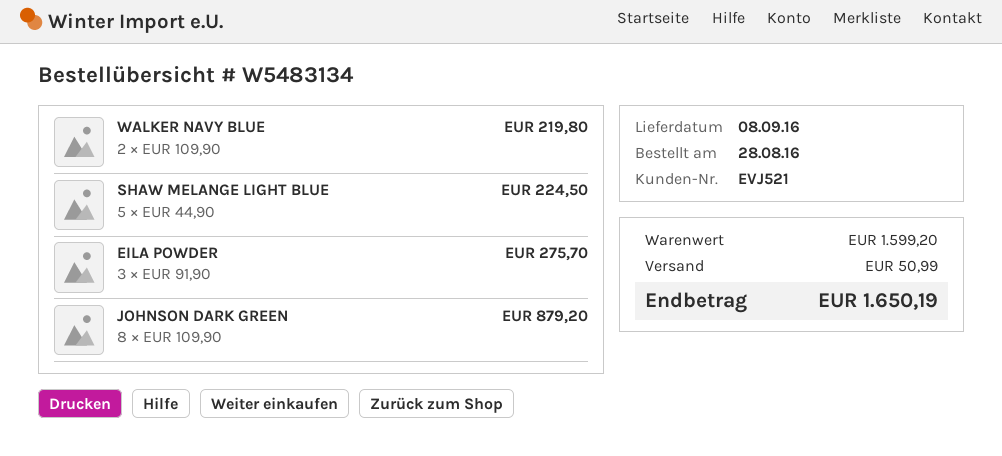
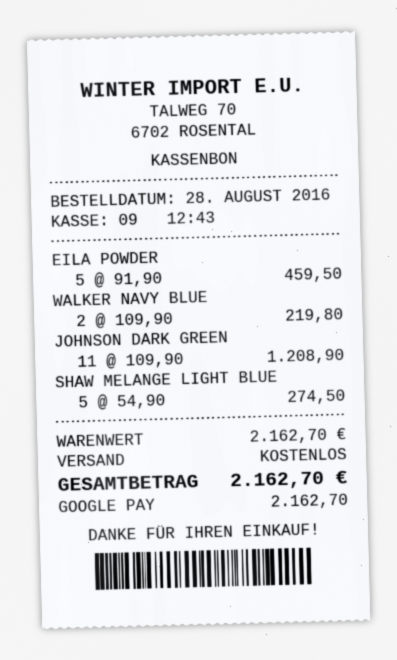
SHAW MELANGE LIGHT BLUE: 5 x 44.90 = 224.50 -> 5 x 54.90 = 274.50
EILA POWDER: 3 x 91.90 = 275.70 -> 5 x 91.90 = 459.50
JOHNSON DARK GREEN: 8 x 109.90 = 879.20 -> 11 x 109.90 = 1208.90
subtotal: 1599.20 -> 2162.70
shipping: 50.99 -> 0.00
total: 1650.19 -> 2162.70

